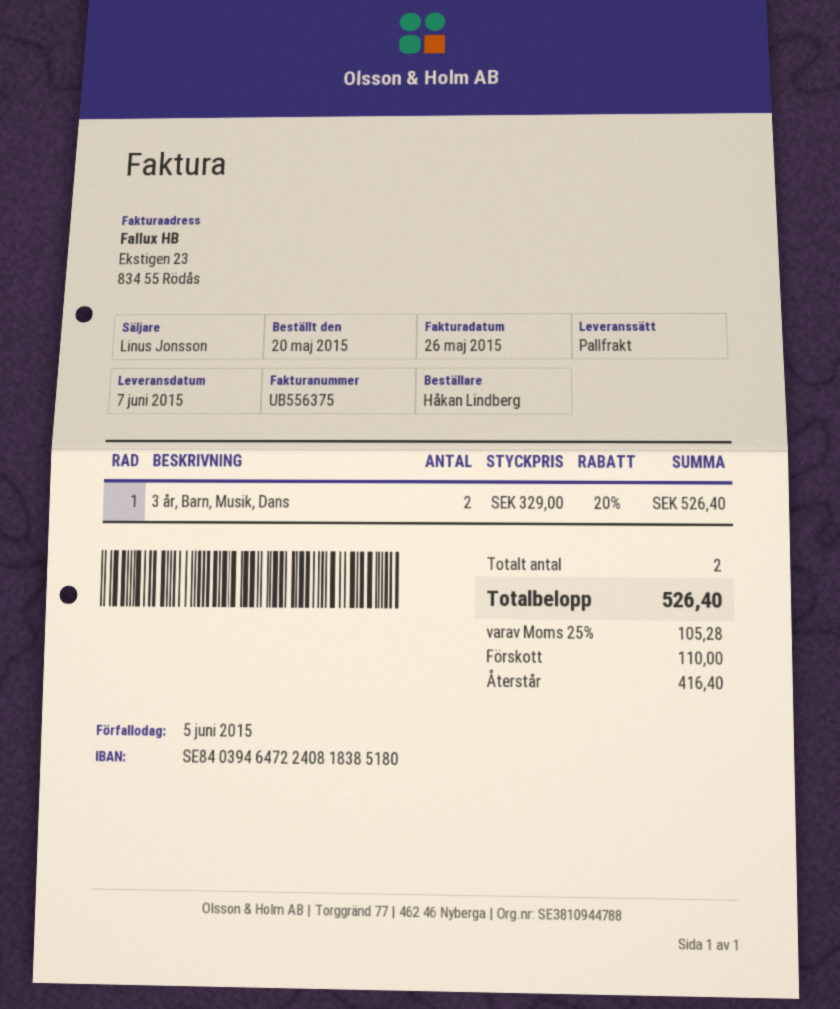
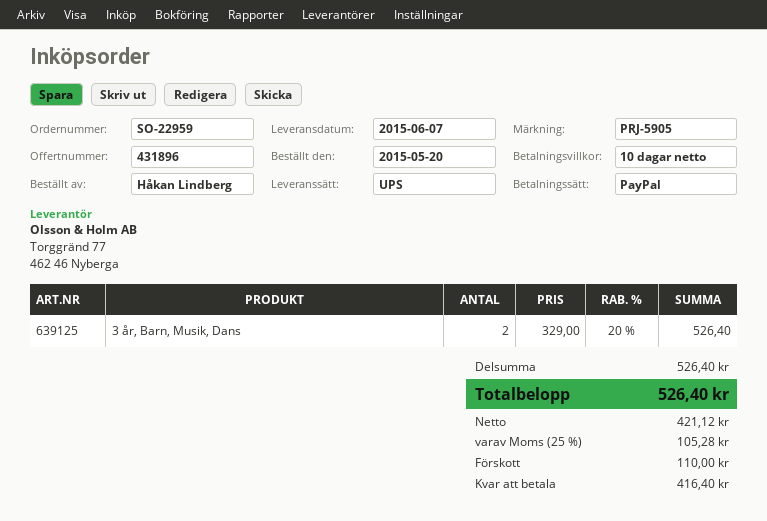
shipping method: pallet freight -> UPS

